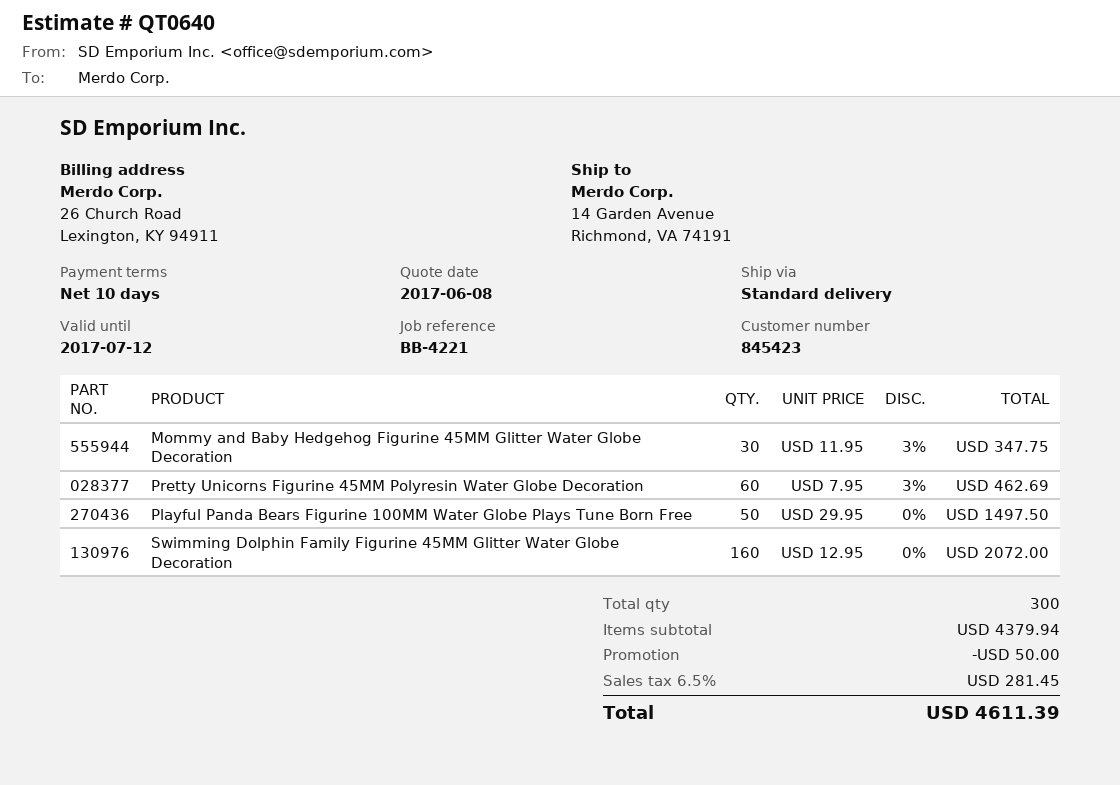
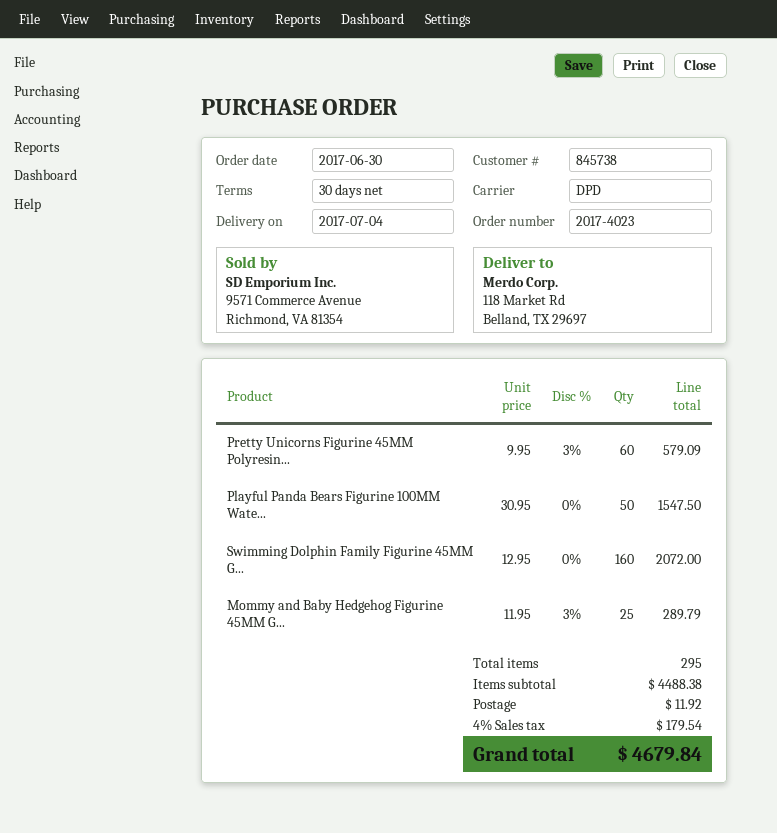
payment terms: 10 days -> 30 days
customer number: 845423 -> 845738
shipping method: standard -> DPD
ship to: 14 Garden Avenue, Richmond, VA 74191 -> 118 Market Rd, Belland, TX 29697
Mommy and Baby Hedgehog Figurine 45MM Glitter Water Globe Decoration: 30 x 11.95 - 3% = 347.75 -> 25 x 11.95 - 3% = 289.79
Pretty Unicorns Figurine 45MM Polyresin Water Globe Decoration: 60 x 7.95 - 3% = 462.69 -> 60 x 9.95 - 3% = 579.09
Playful Panda Bears Figurine 100MM Water Globe Plays Tune Born Free: 50 x 29.95 = 1497.50 -> 50 x 30.95 = 1547.50
total quantity: 300 -> 295
subtotal: 4379.94 -> 4488.38
discount: 50.00 -> none
shipping: none -> 11.92
tax: 6.5% = 281.45 -> 4% = 179.54
total: 4611.39 -> 4679.84

